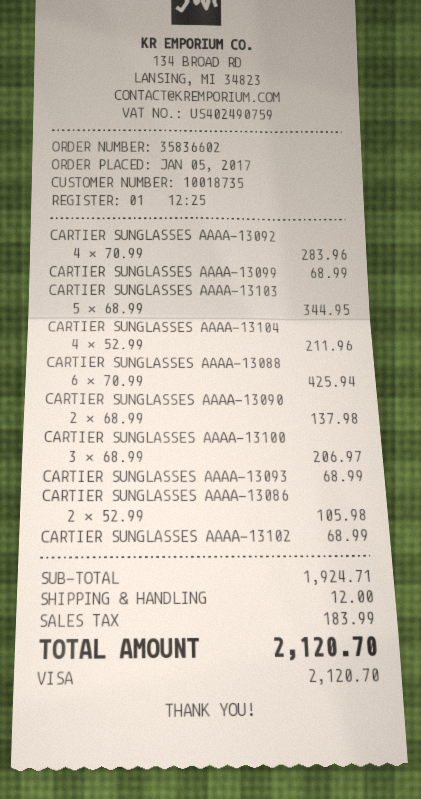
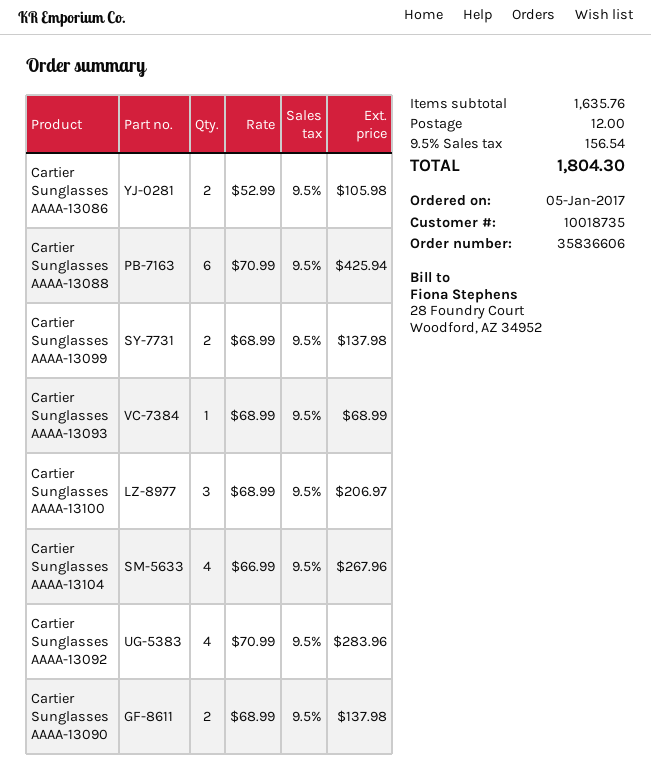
order number: 35836602 -> 35836606
CARTIER SUNGLASSES AAAA-13099: 1 x 68.99 = 68.99 -> 2 x 68.99 = 137.98
CARTIER SUNGLASSES AAAA-13103: 5 x 68.99 = 344.95 -> none
CARTIER SUNGLASSES AAAA-13104: 4 x 52.99 = 211.96 -> 4 x 66.99 = 267.96
CARTIER SUNGLASSES AAAA-13102: 1 x 68.99 = 68.99 -> none
subtotal: 1924.71 -> 1635.76
tax: 183.99 -> 156.54
total: 2120.70 -> 1804.30

